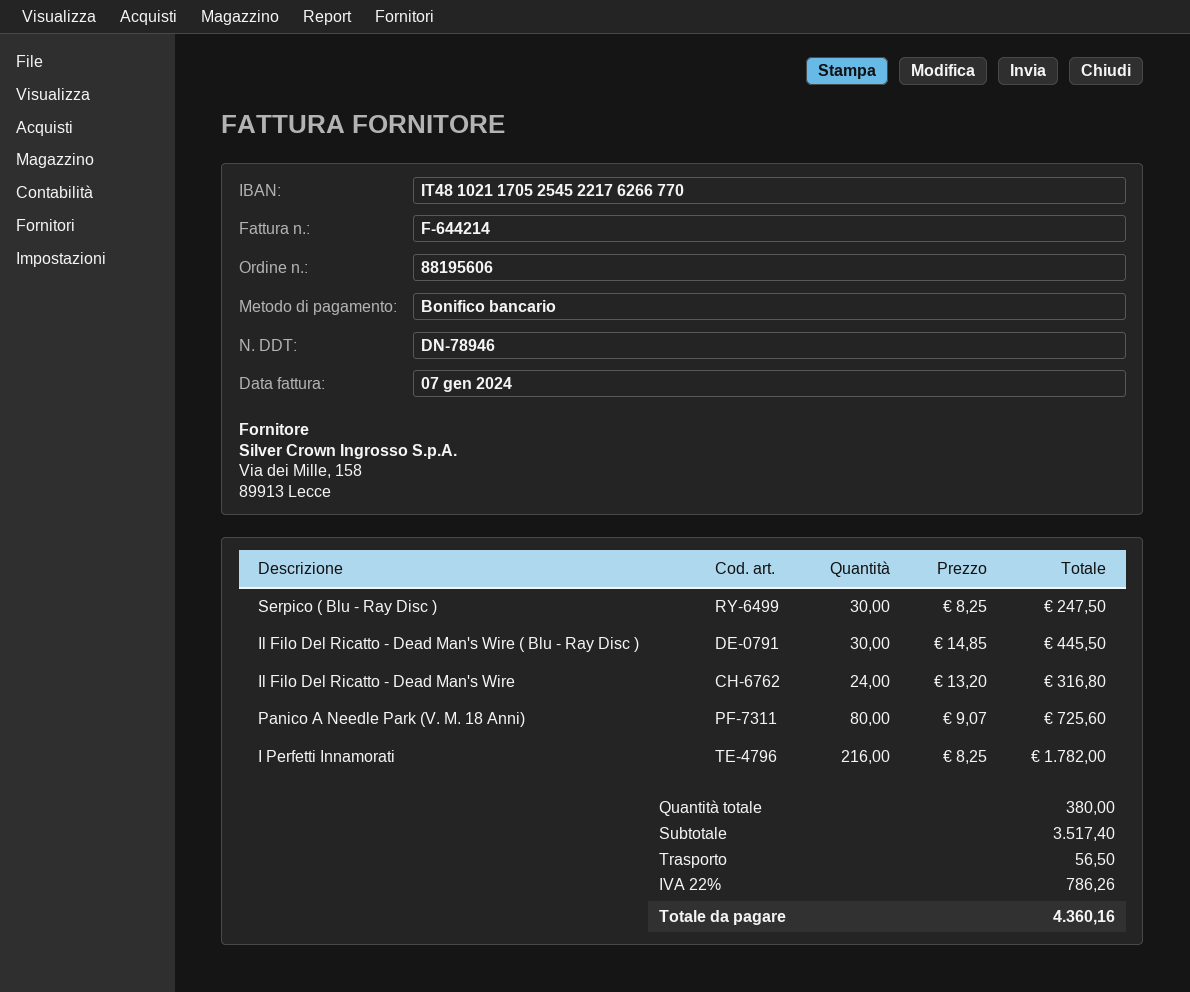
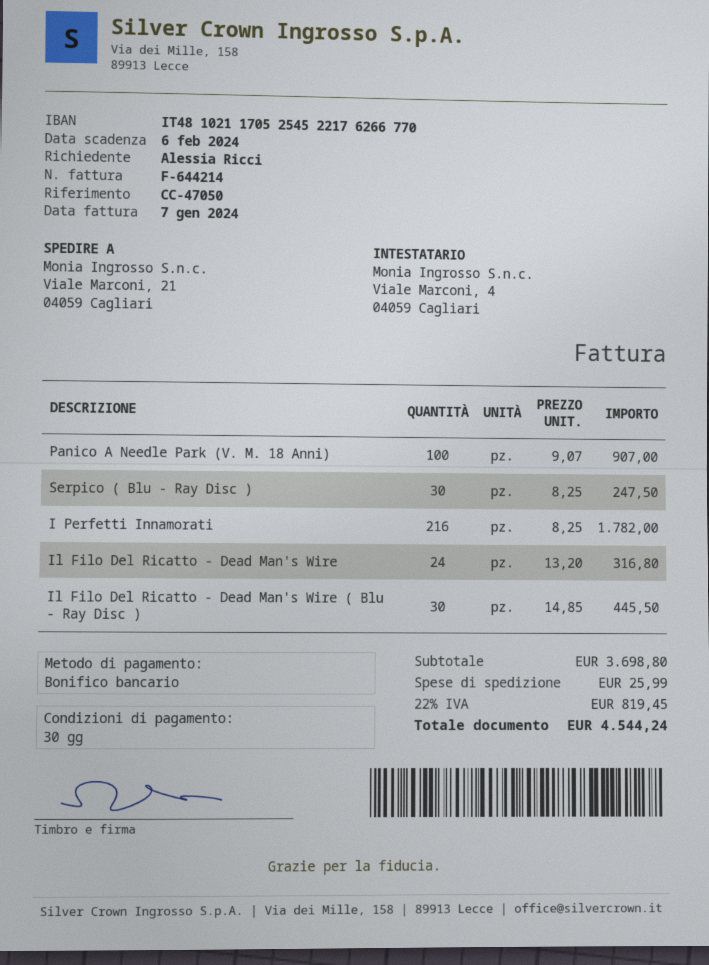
Panico A Needle Park (V. M. 18 Anni): 80 x 9.07 = 725.60 -> 100 x 9.07 = 907.00
subtotal: 3517.40 -> 3698.80
shipping: 56.50 -> 25.99
tax: 22% = 786.26 -> 22% = 819.45
total: 4360.16 -> 4544.24

